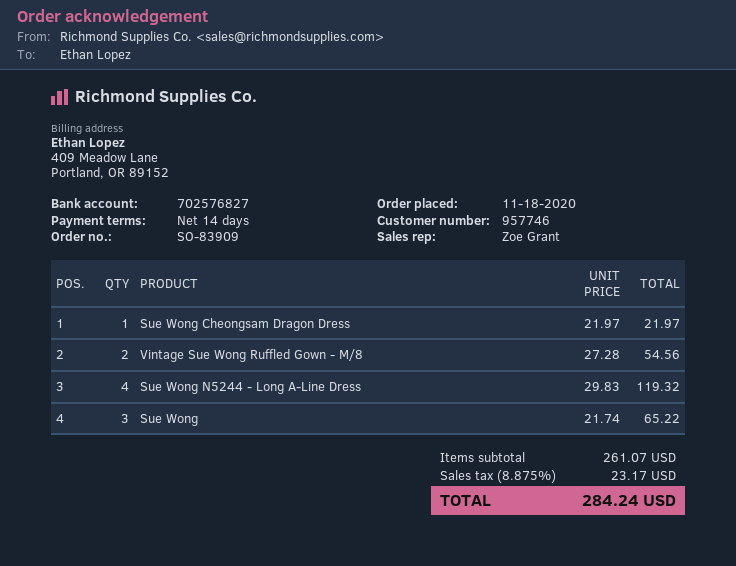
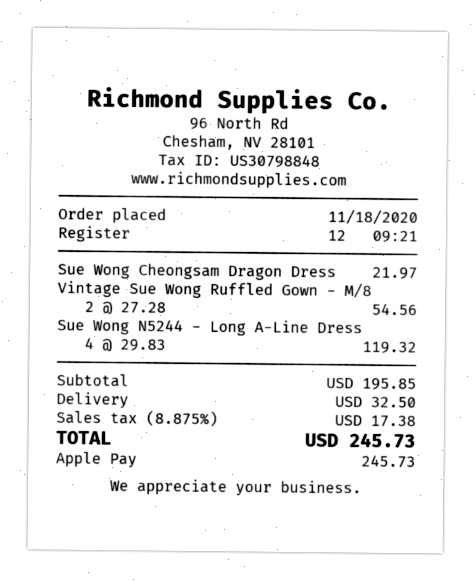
Sue Wong: 3 x 21.74 = 65.22 -> none
subtotal: 261.07 -> 195.85
shipping: none -> 32.50
tax: 8.875% = 23.17 -> 8.875% = 17.38
total: 284.24 -> 245.73

